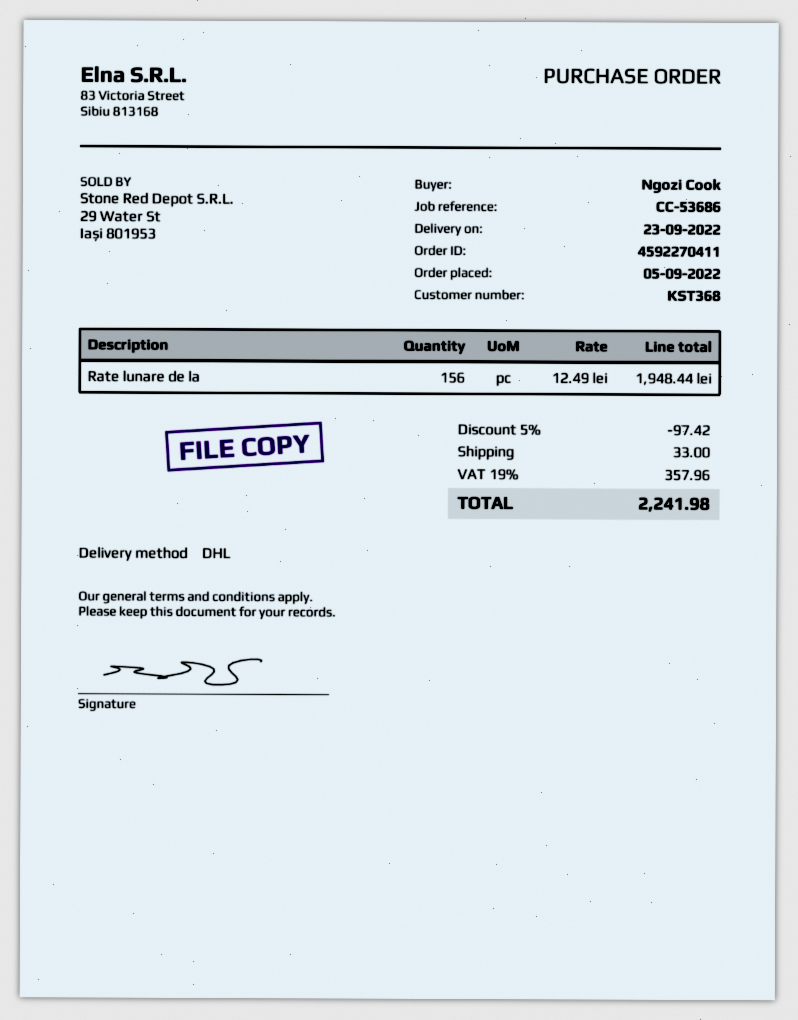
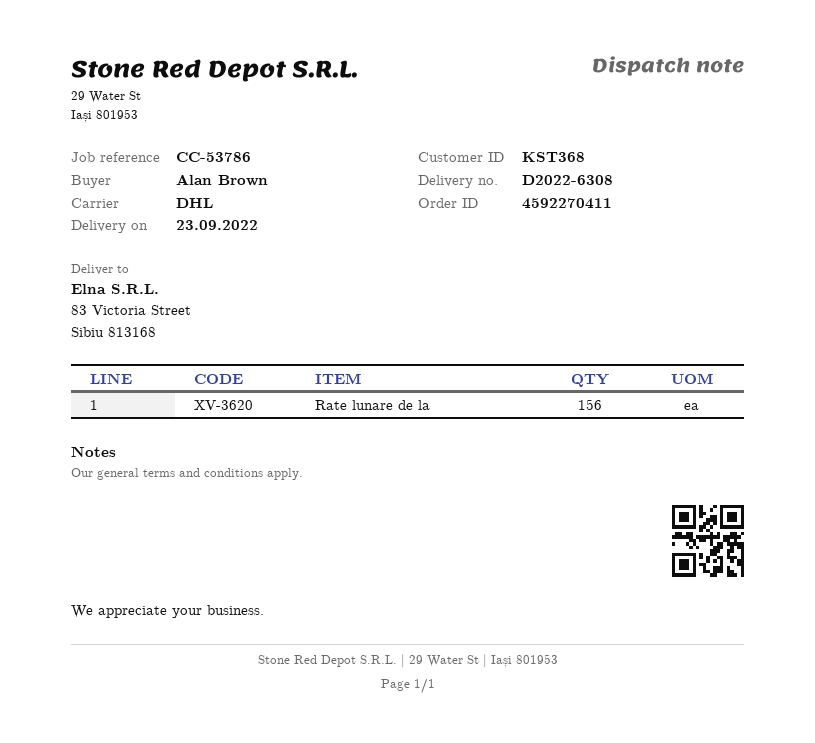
reference: CC-53686 -> CC-53786
ordered by: Ngozi Cook -> Alan Brown

